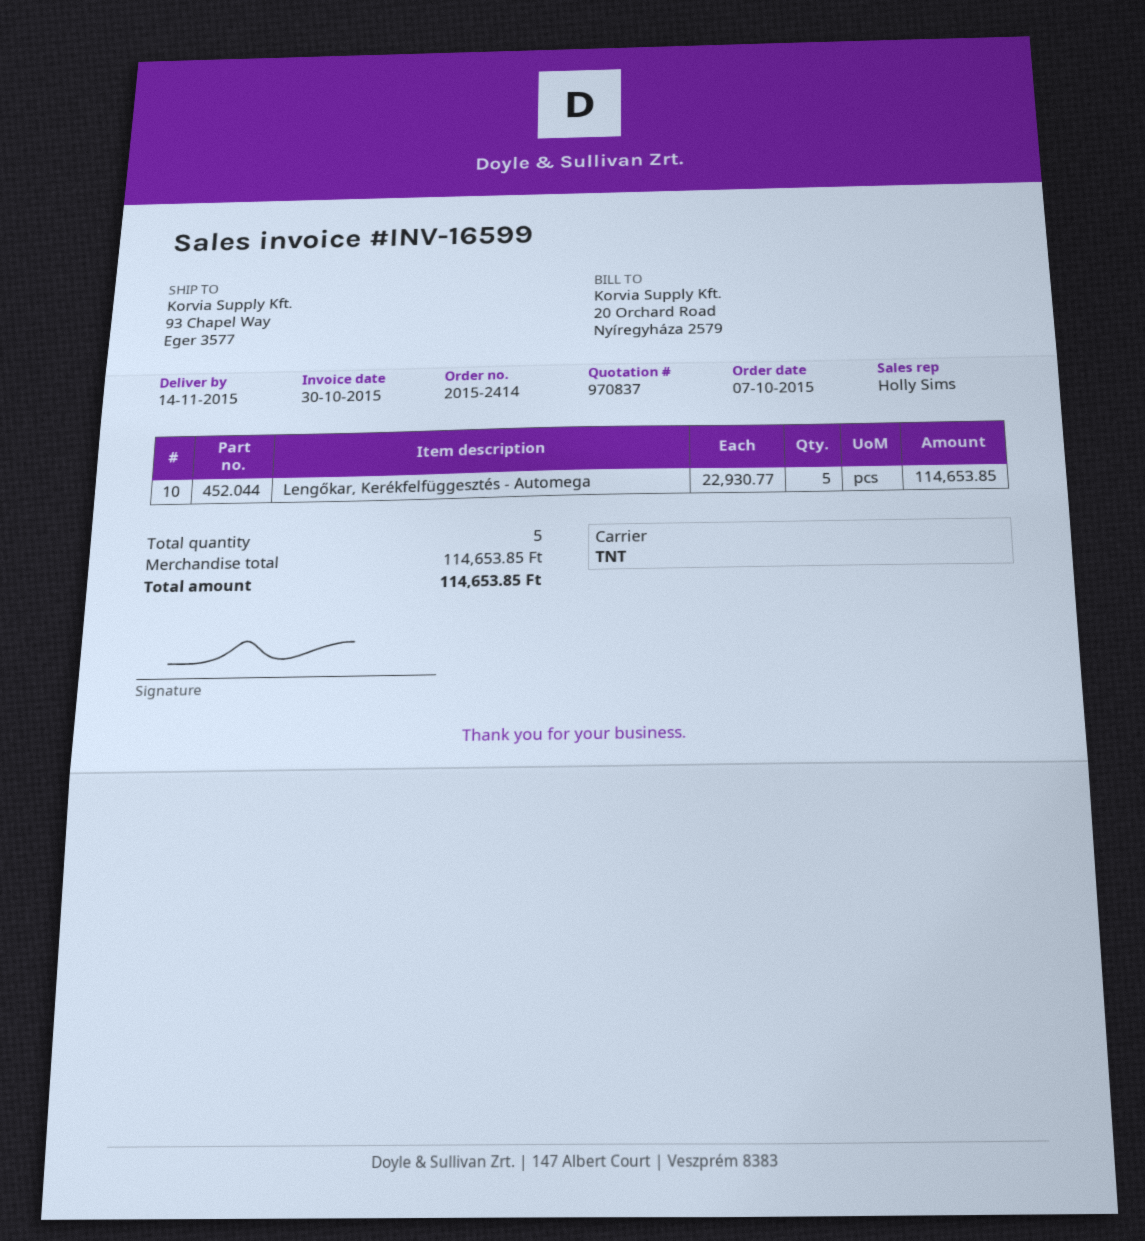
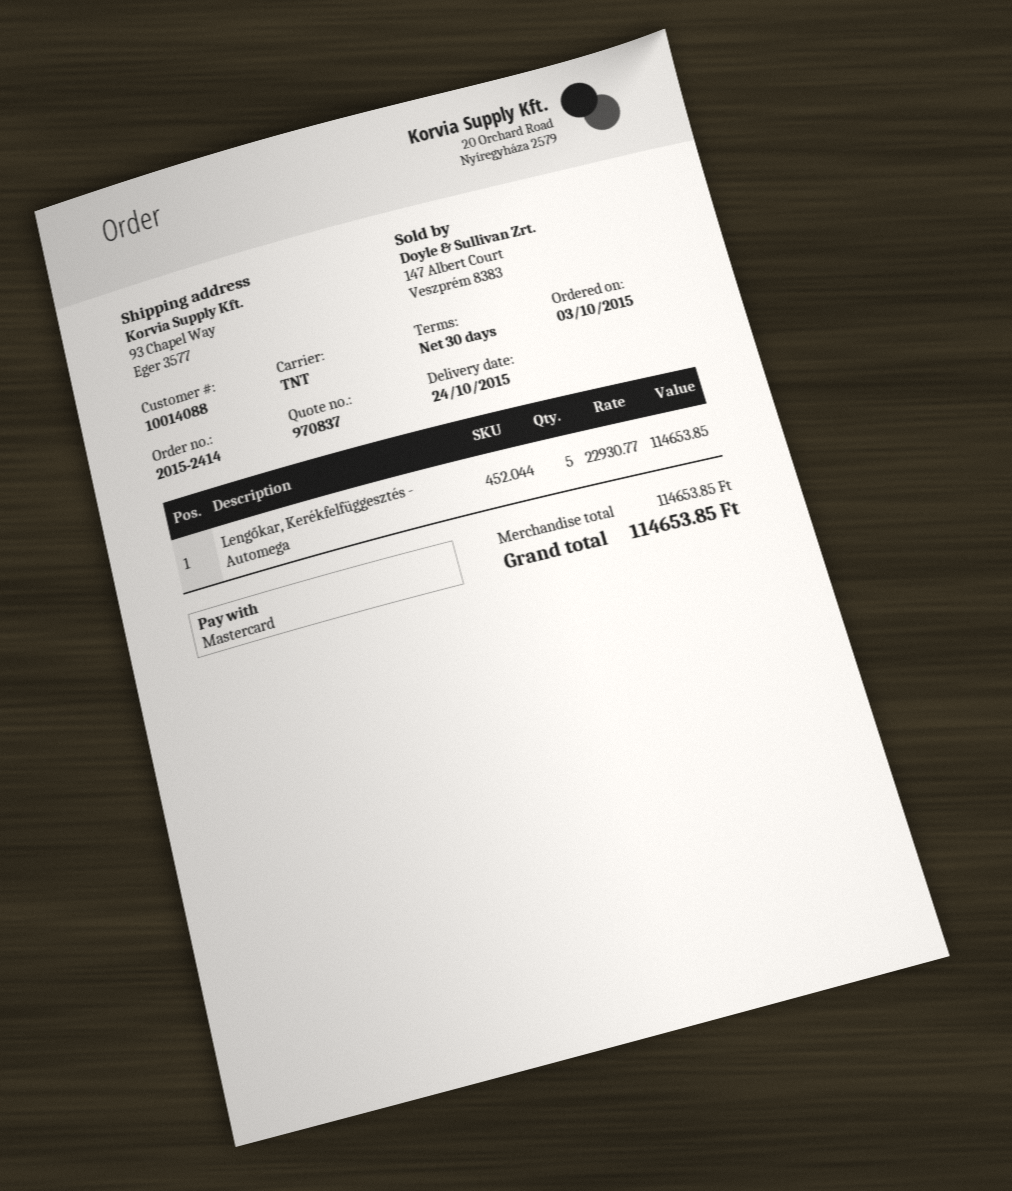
order date: 2015-10-07 -> 2015-10-03
delivery date: 2015-11-14 -> 2015-10-24

